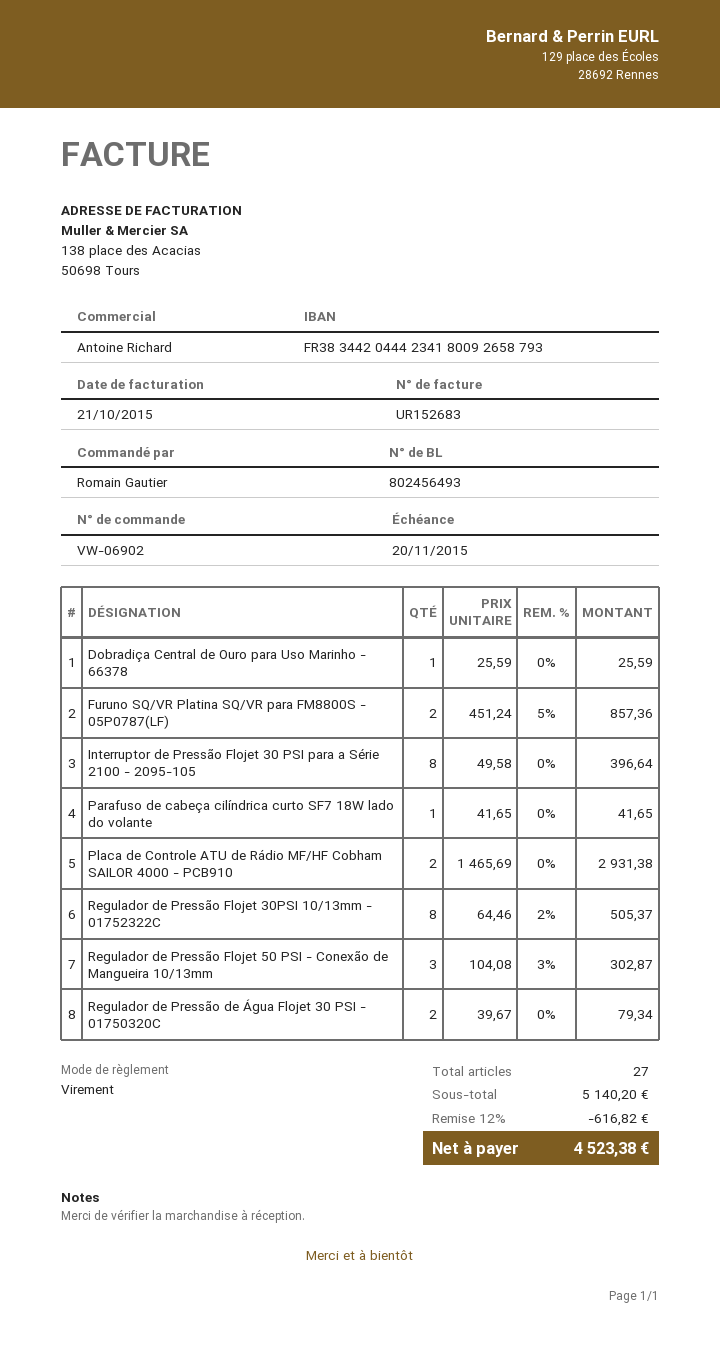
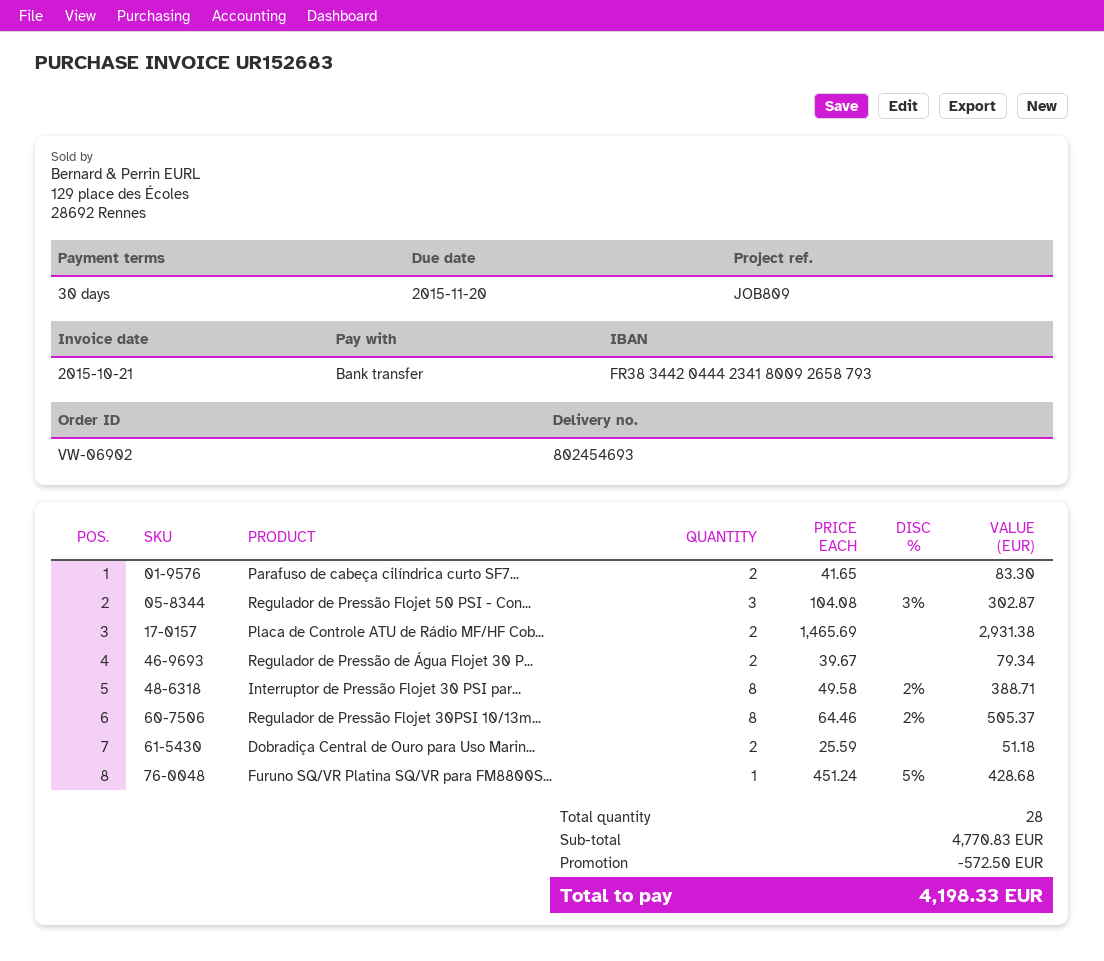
delivery note number: 802456493 -> 802454693
Dobradiça Central de Ouro para Uso Marinho - 66378: 1 x 25.59 = 25.59 -> 2 x 25.59 = 51.18
Furuno SQ/VR Platina SQ/VR para FM8800S - 05P0787(LF): 2 x 451.24 - 5% = 857.36 -> 1 x 451.24 - 5% = 428.68
Interruptor de Pressão Flojet 30 PSI para a Série 2100 - 2095-105: 8 x 49.58 = 396.64 -> 8 x 49.58 - 2% = 388.71
Parafuso de cabeça cilíndrica curto SF7 18W lado do volante: 1 x 41.65 = 41.65 -> 2 x 41.65 = 83.30
total quantity: 27 -> 28
subtotal: 5140.20 -> 4770.83
discount: 616.82 -> 572.50
total: 4523.38 -> 4198.33

